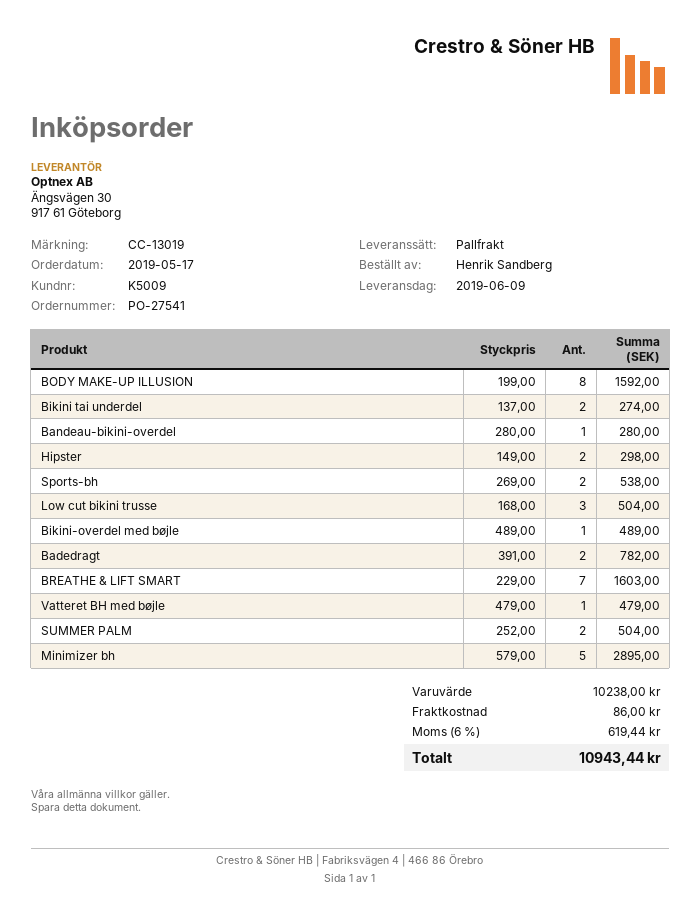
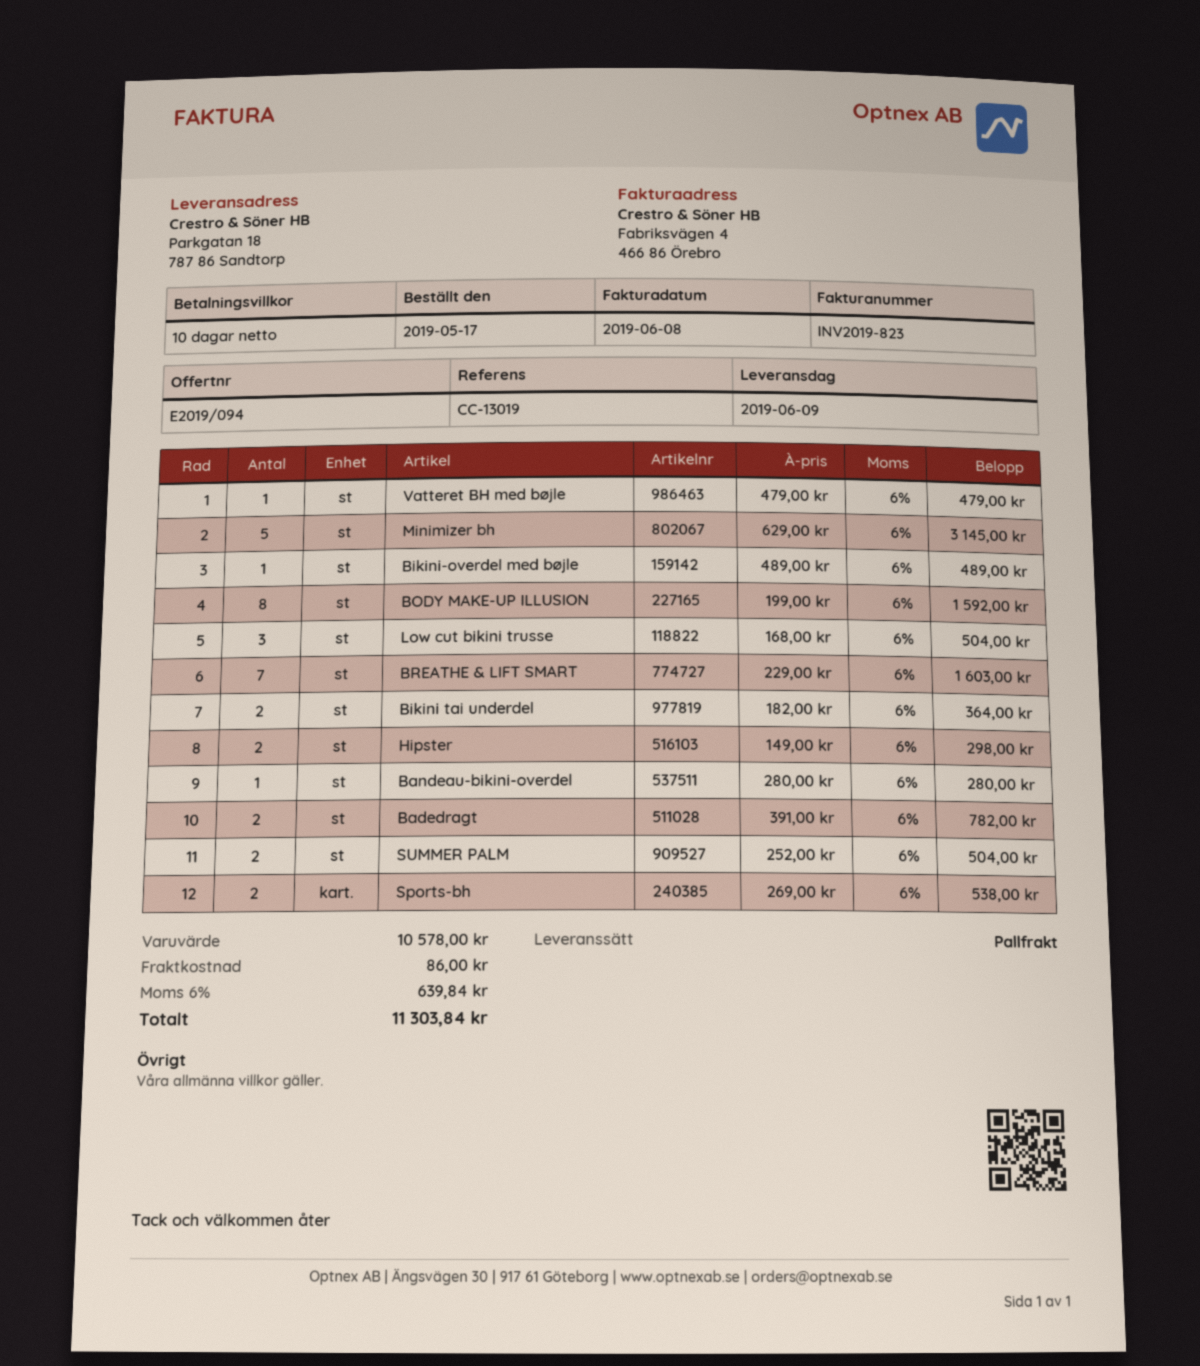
Bikini tai underdel: 2 x 137.00 = 274.00 -> 2 x 182.00 = 364.00
Minimizer bh: 5 x 579.00 = 2895.00 -> 5 x 629.00 = 3145.00
subtotal: 10238.00 -> 10578.00
tax: 6% = 619.44 -> 6% = 639.84
total: 10943.44 -> 11303.84

